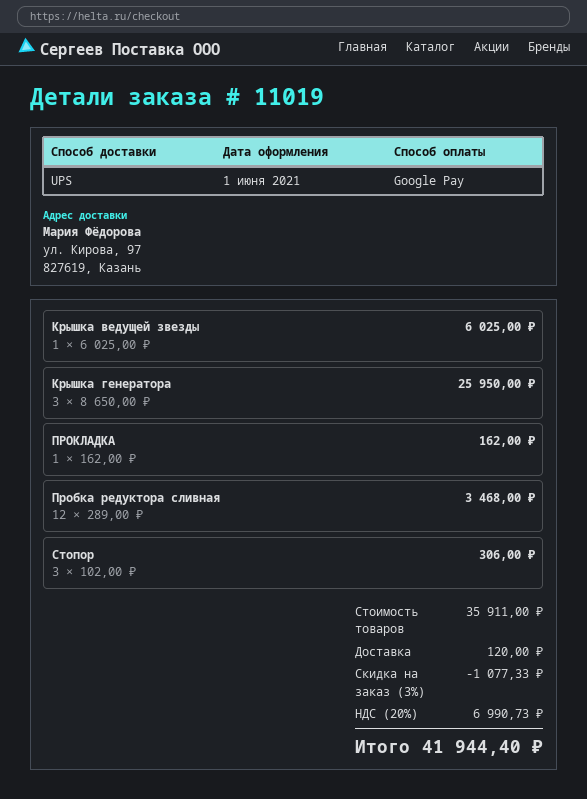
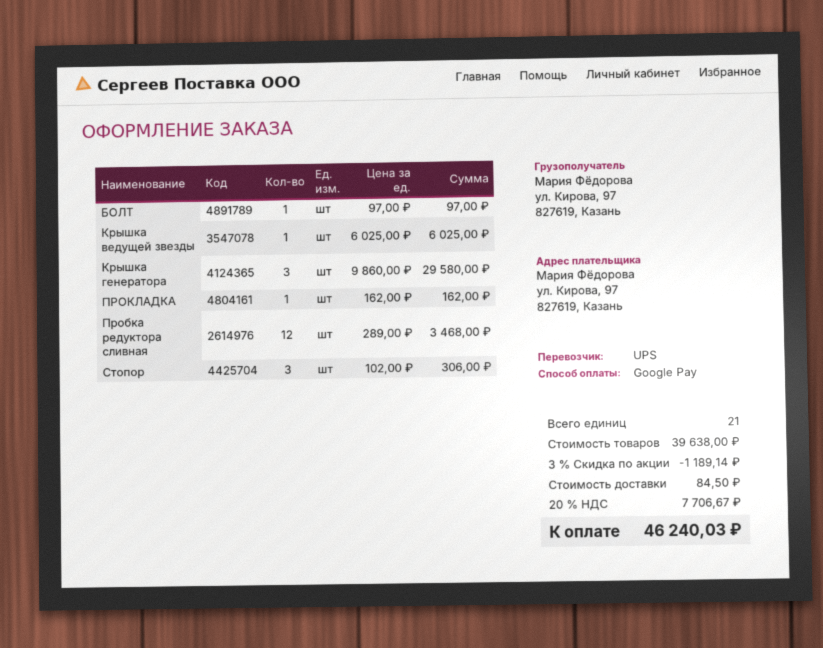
Крышка генератора: 3 x 8650.00 = 25950.00 -> 3 x 9860.00 = 29580.00
БОЛТ: none -> 1 x 97.00 = 97.00
subtotal: 35911.00 -> 39638.00
discount: 3% = 1077.33 -> 3% = 1189.14
shipping: 120.00 -> 84.50
tax: 20% = 6990.73 -> 20% = 7706.67
total: 41944.40 -> 46240.03

